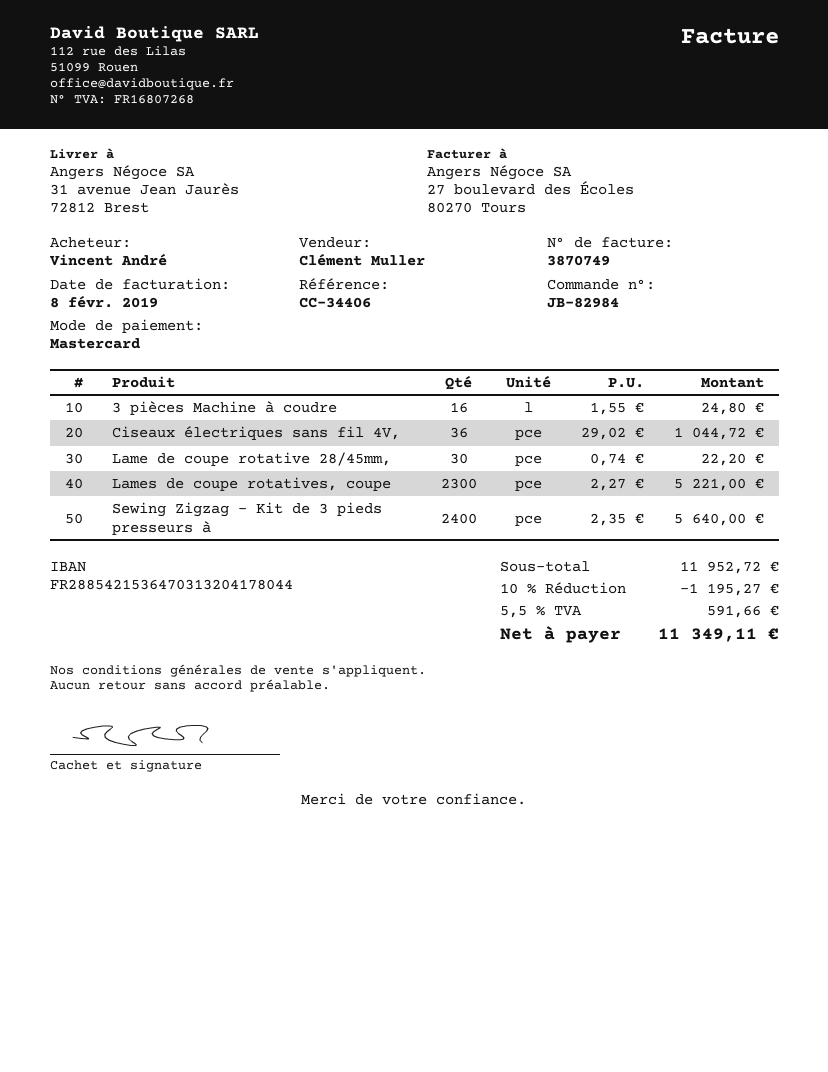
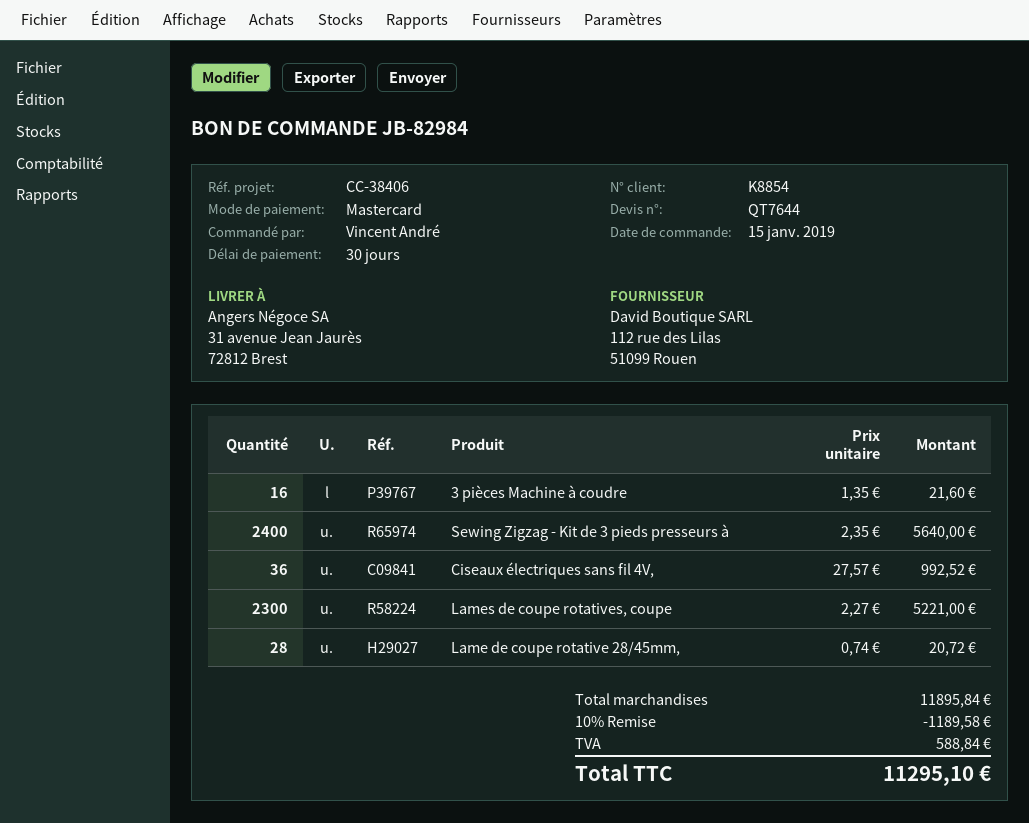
reference: CC-34406 -> CC-38406
3 pièces Machine à coudre: 16 x 1.55 = 24.80 -> 16 x 1.35 = 21.60
Ciseaux électriques sans fil 4V,: 36 x 29.02 = 1044.72 -> 36 x 27.57 = 992.52
Lame de coupe rotative 28/45mm,: 30 x 0.74 = 22.20 -> 28 x 0.74 = 20.72
subtotal: 11952.72 -> 11895.84
discount: 10% = 1195.27 -> 10% = 1189.58
tax: 591.66 -> 588.84
total: 11349.11 -> 11295.10

